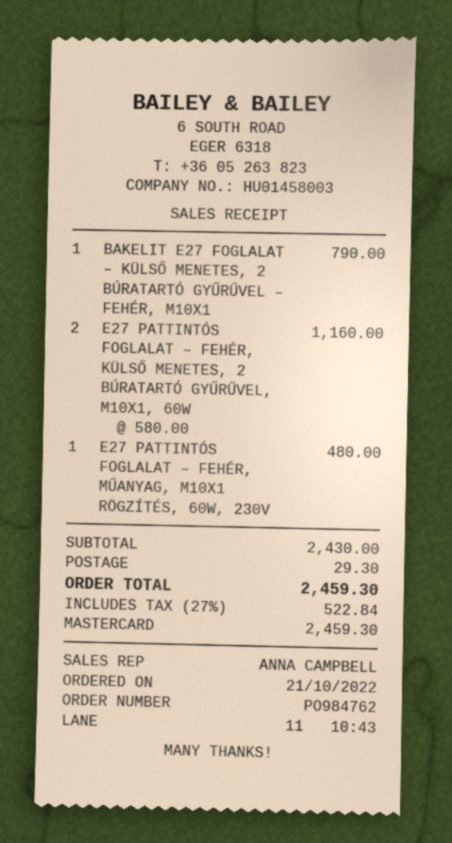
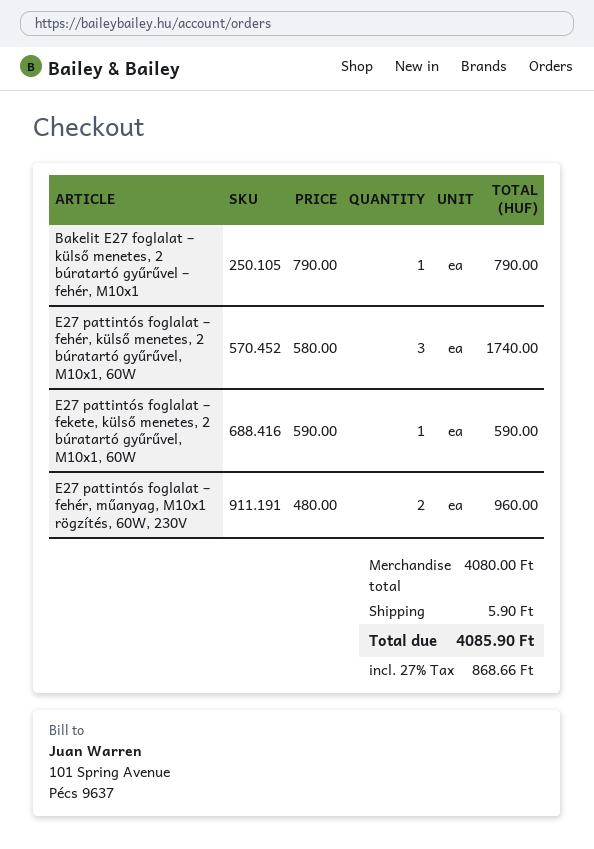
E27 PATTINTÓS FOGLALAT – FEHÉR, KÜLSŐ MENETES, 2 BÚRATARTÓ GYŰRŰVEL, M10X1, 60W: 2 x 580.00 = 1160.00 -> 3 x 580.00 = 1740.00
E27 PATTINTÓS FOGLALAT – FEHÉR, MŰANYAG, M10X1 RÖGZÍTÉS, 60W, 230V: 1 x 480.00 = 480.00 -> 2 x 480.00 = 960.00
E27 pattintós foglalat – fekete, külső menetes, 2 búratartó gyűrűvel, M10x1, 60W: none -> 1 x 590.00 = 590.00
subtotal: 2430.00 -> 4080.00
shipping: 29.30 -> 5.90
tax: 27% = 522.84 -> 27% = 868.66
total: 2459.30 -> 4085.90

